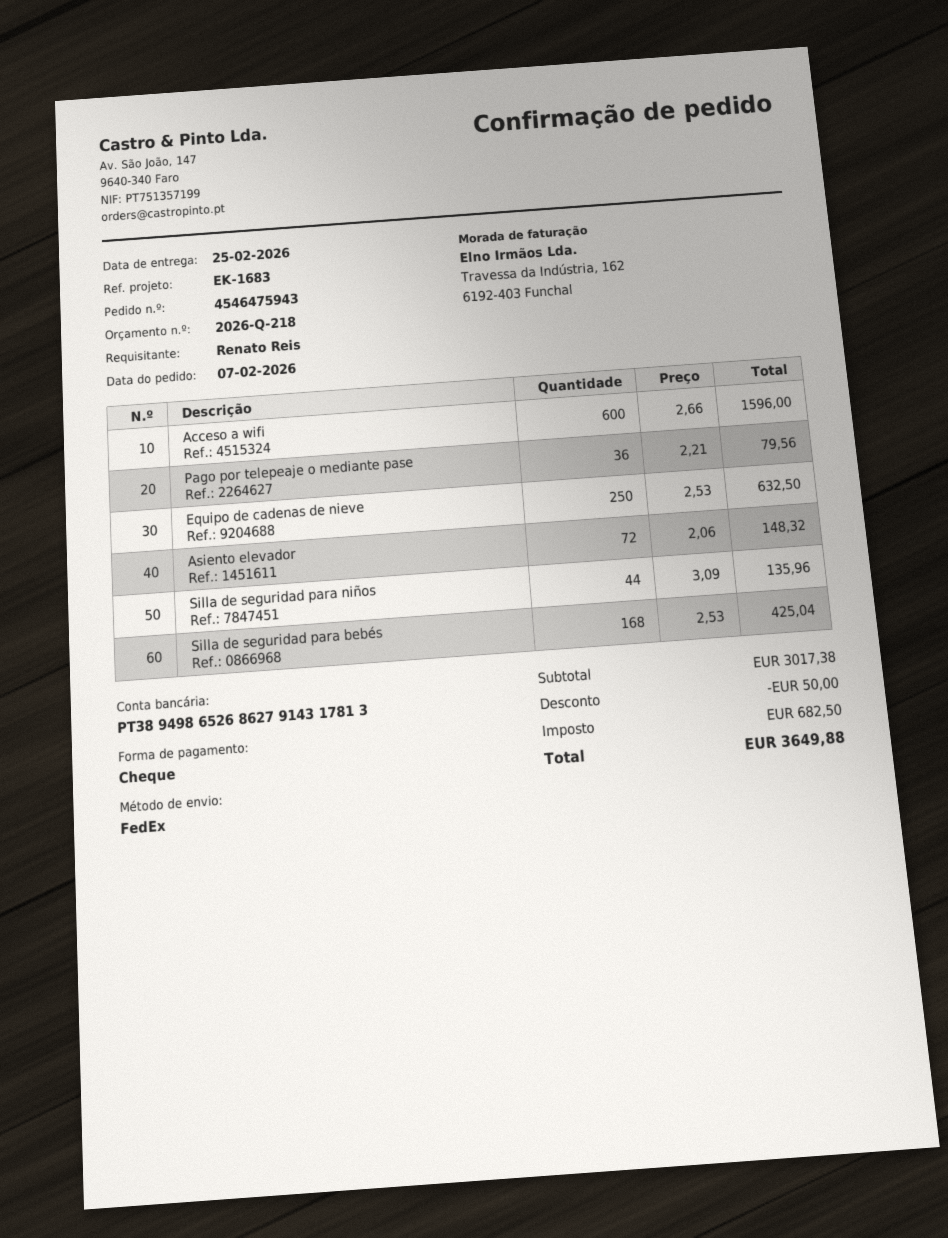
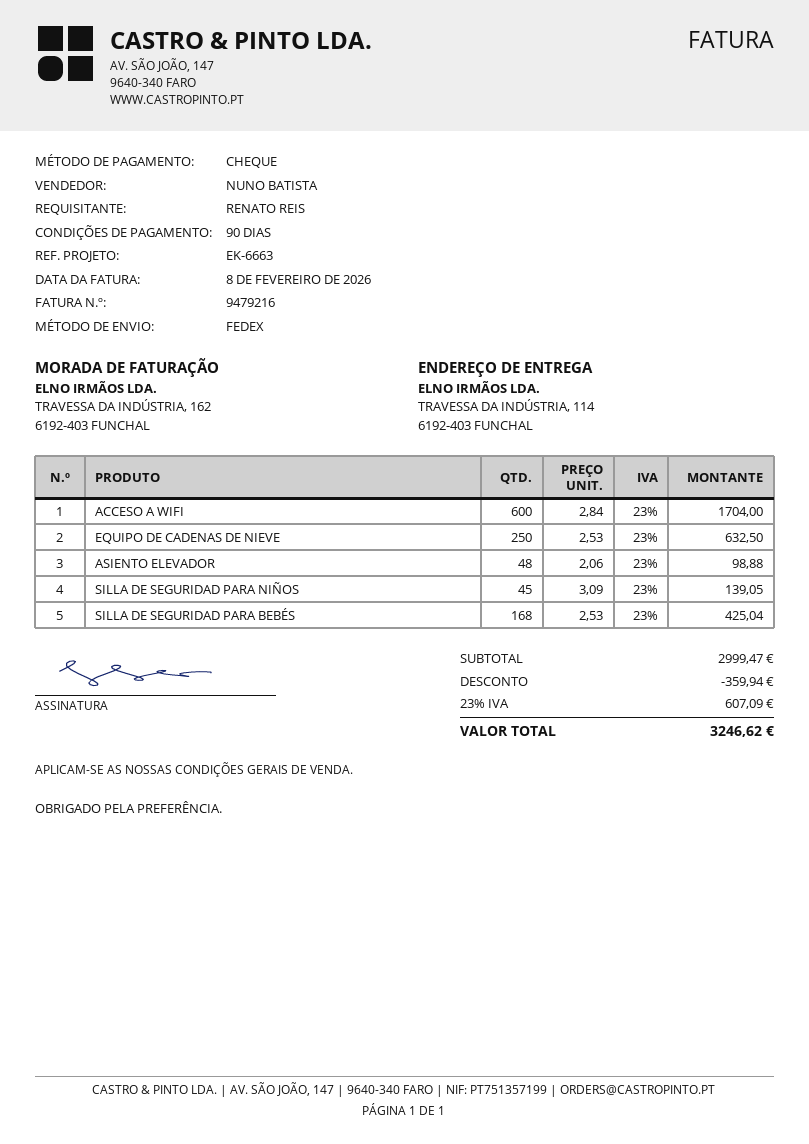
reference: EK-1683 -> EK-6663
Acceso a wifi: 600 x 2.66 = 1596.00 -> 600 x 2.84 = 1704.00
Pago por telepeaje o mediante pase: 36 x 2.21 = 79.56 -> none
Asiento elevador: 72 x 2.06 = 148.32 -> 48 x 2.06 = 98.88
Silla de seguridad para niños: 44 x 3.09 = 135.96 -> 45 x 3.09 = 139.05
subtotal: 3017.38 -> 2999.47
discount: 50.00 -> 359.94
tax: 682.50 -> 607.09
total: 3649.88 -> 3246.62

